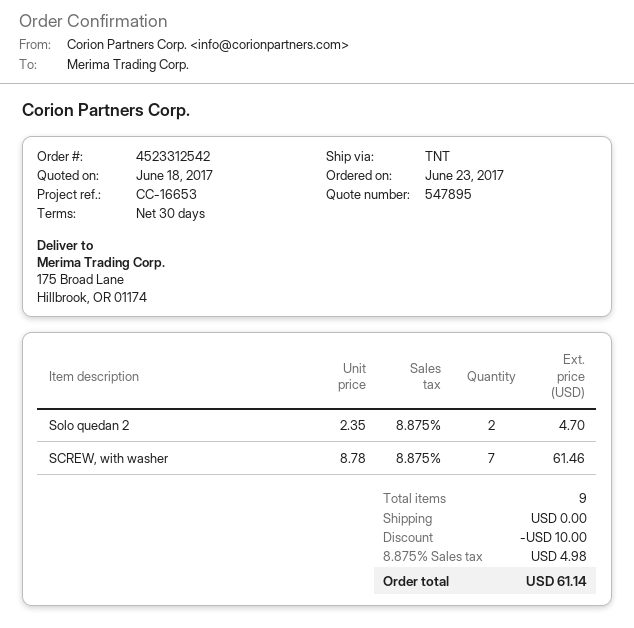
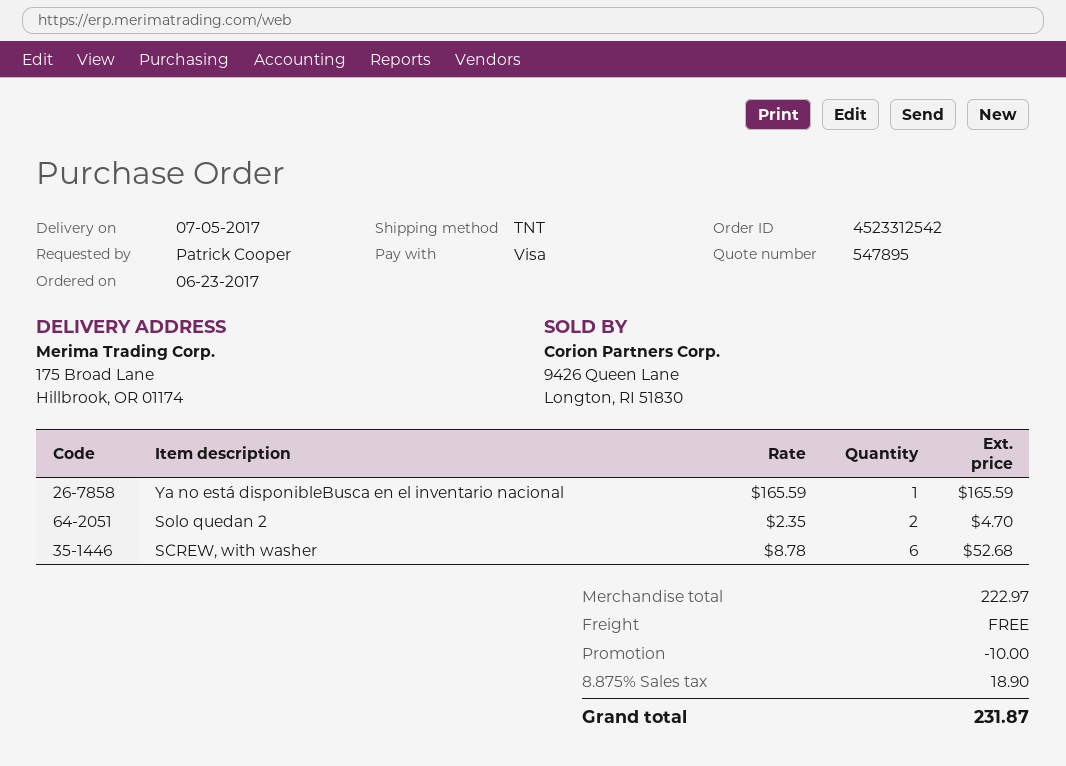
SCREW, with washer: 7 x 8.78 = 61.46 -> 6 x 8.78 = 52.68
Ya no está disponibleBusca en el inventario nacional: none -> 1 x 165.59 = 165.59
tax: 8.875% = 4.98 -> 8.875% = 18.90
total: 61.14 -> 231.87

